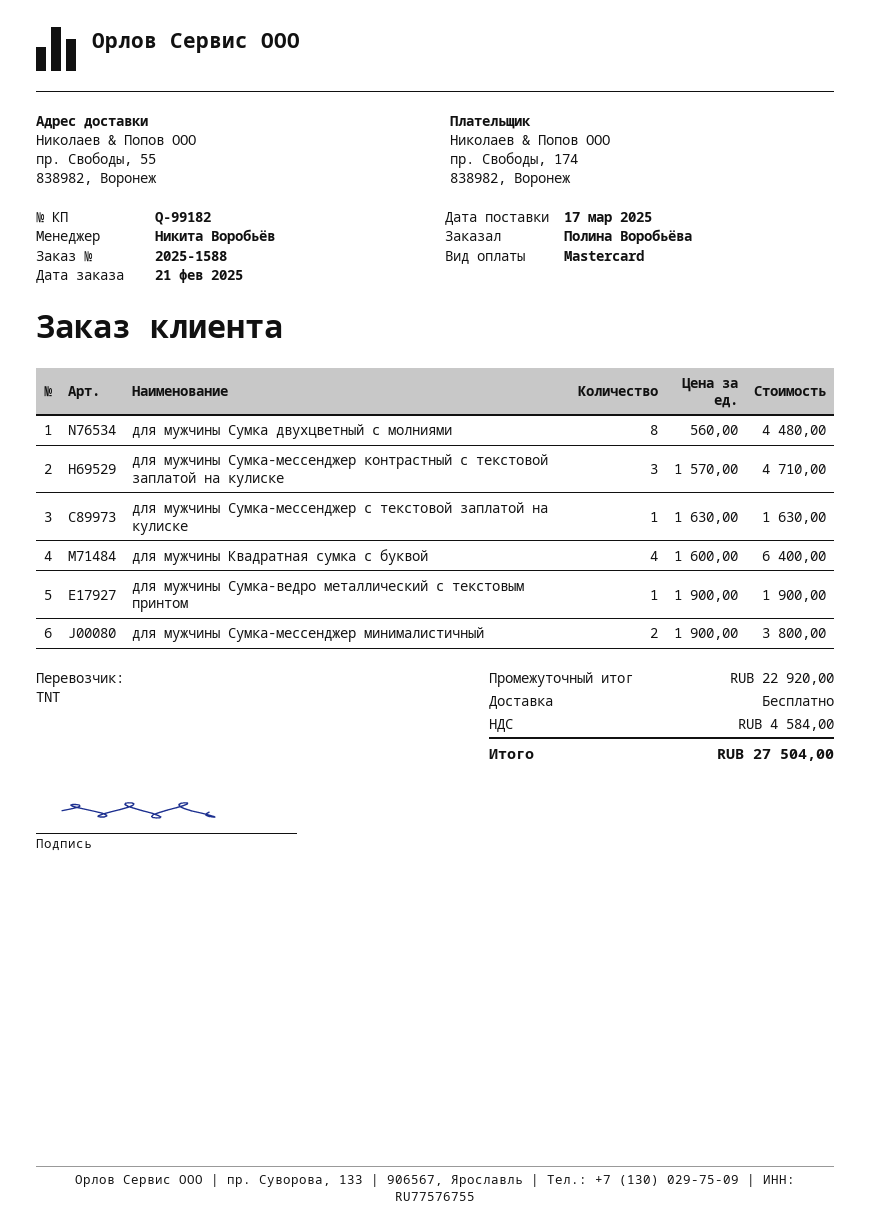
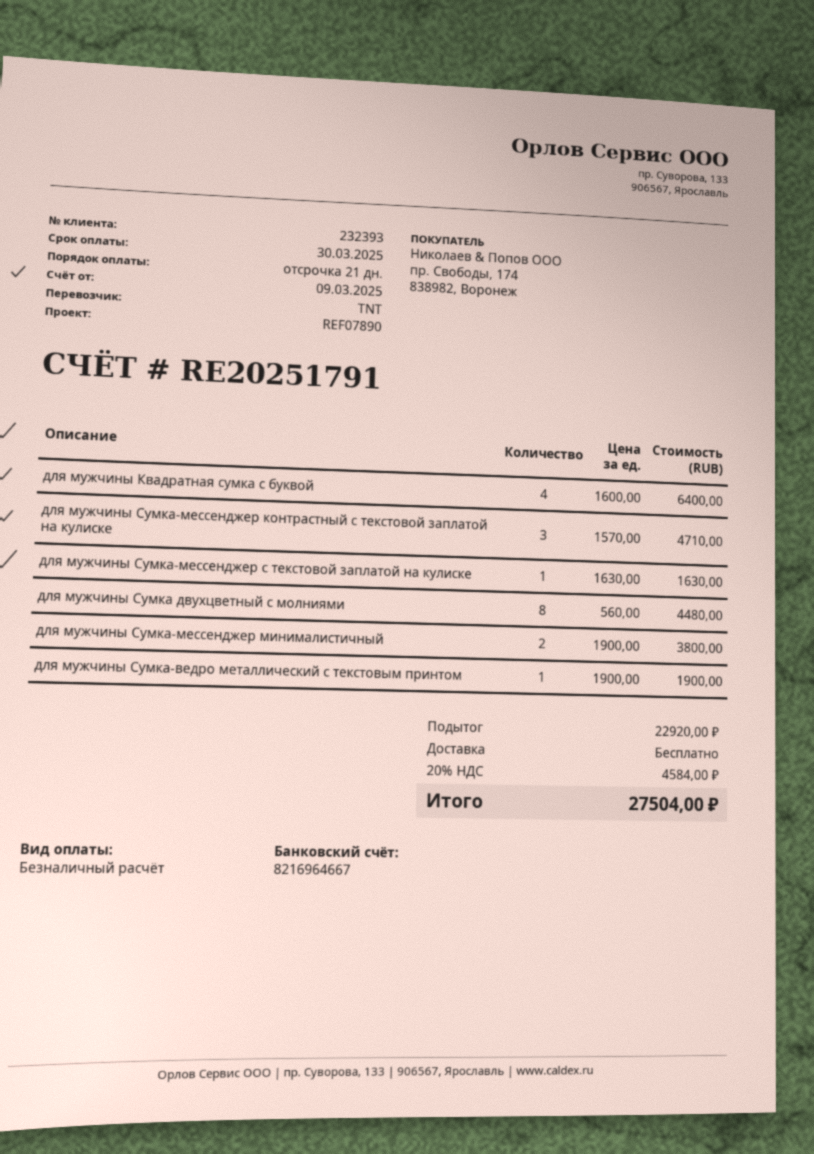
payment method: Mastercard -> bank transfer

